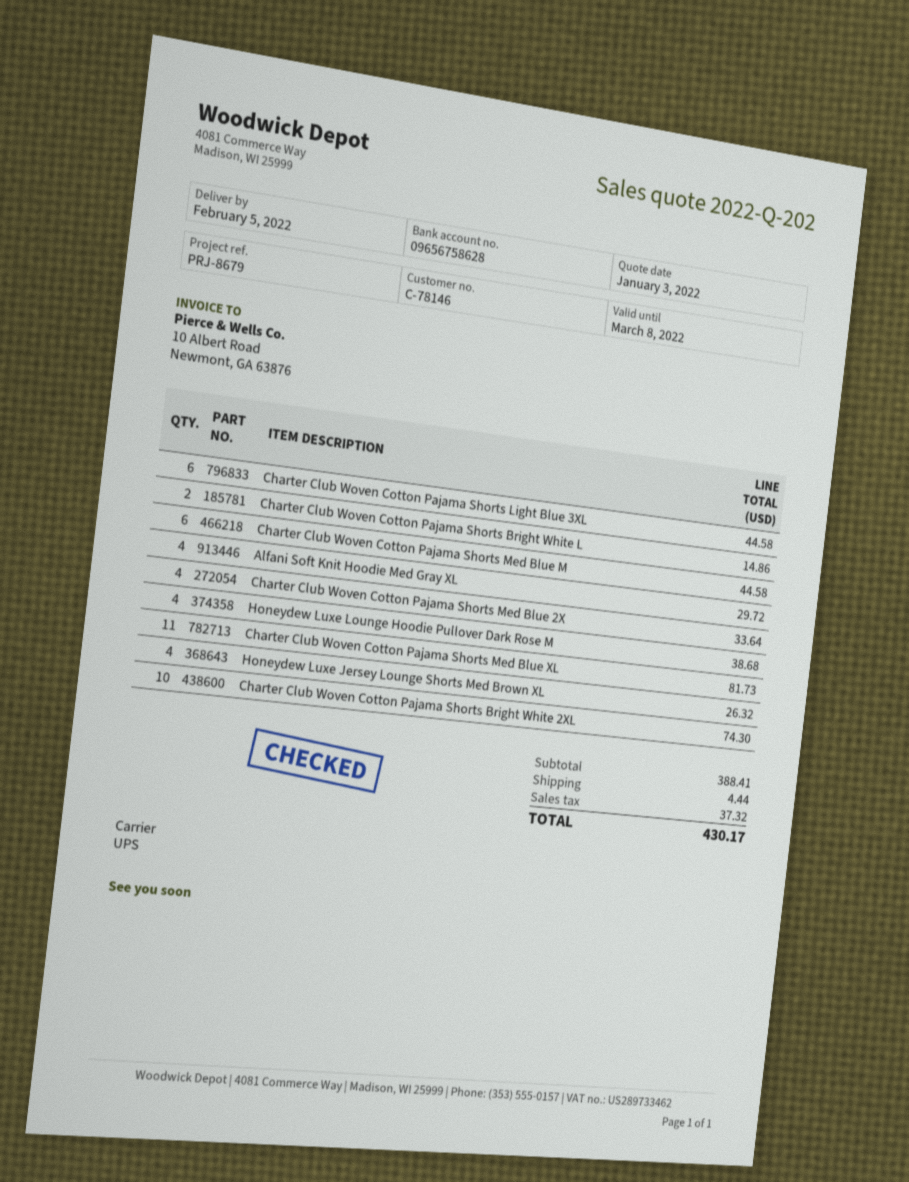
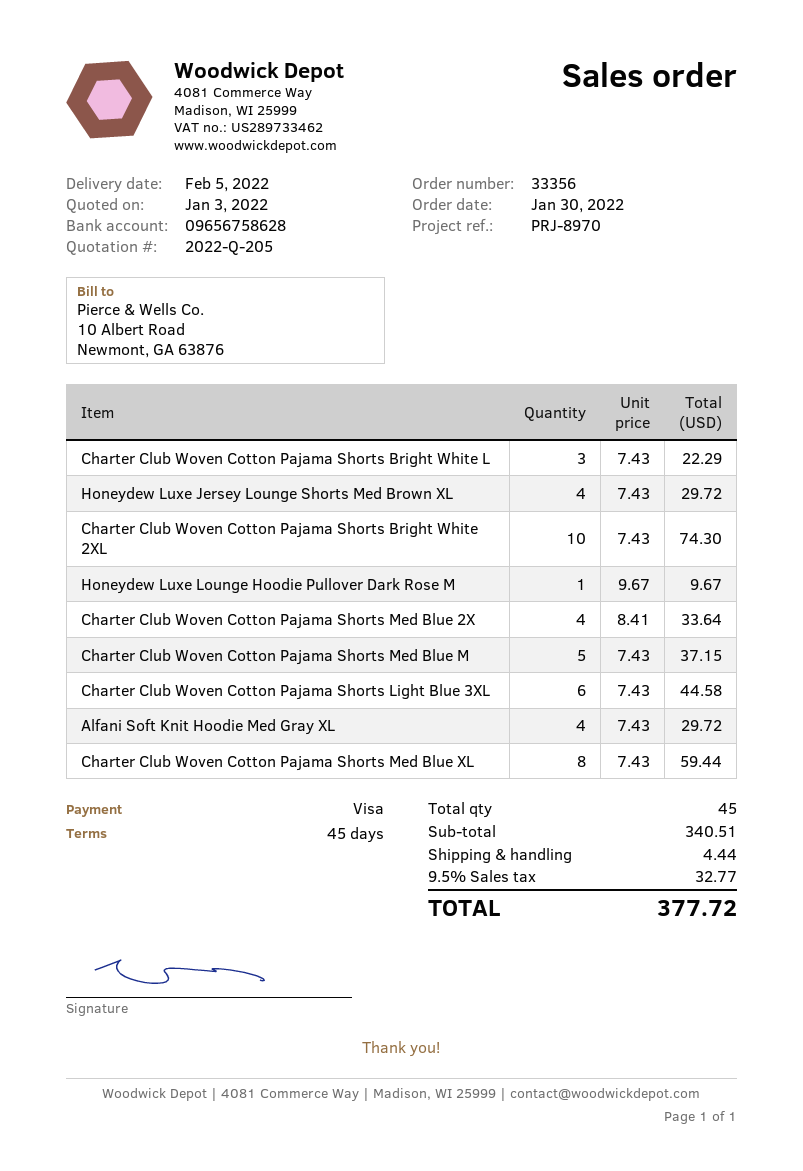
quote number: 2022-Q-202 -> 2022-Q-205
reference: PRJ-8679 -> PRJ-8970
Charter Club Woven Cotton Pajama Shorts Bright White L: 2 for 14.86 -> 3 for 22.29
Charter Club Woven Cotton Pajama Shorts Med Blue M: 6 for 44.58 -> 5 for 37.15
Honeydew Luxe Lounge Hoodie Pullover Dark Rose M: 4 for 38.68 -> 1 for 9.67
Charter Club Woven Cotton Pajama Shorts Med Blue XL: 11 for 81.73 -> 8 for 59.44
Honeydew Luxe Jersey Lounge Shorts Med Brown XL: 4 for 26.32 -> 4 for 29.72
subtotal: 388.41 -> 340.51
tax: 37.32 -> 32.77
total: 430.17 -> 377.72

